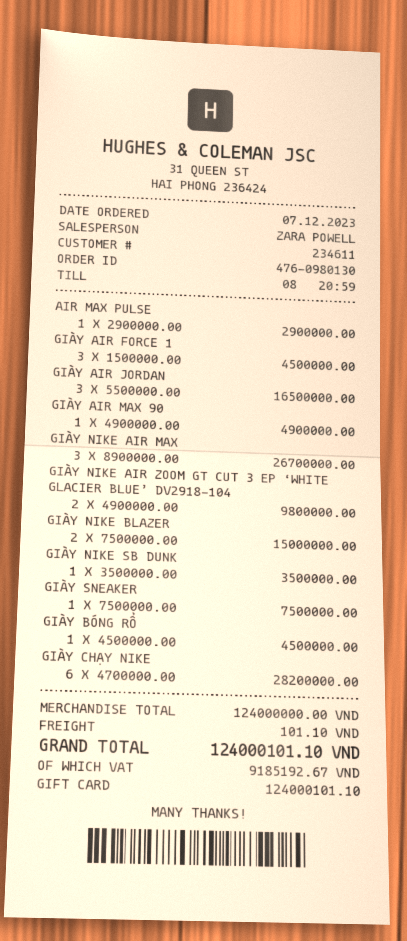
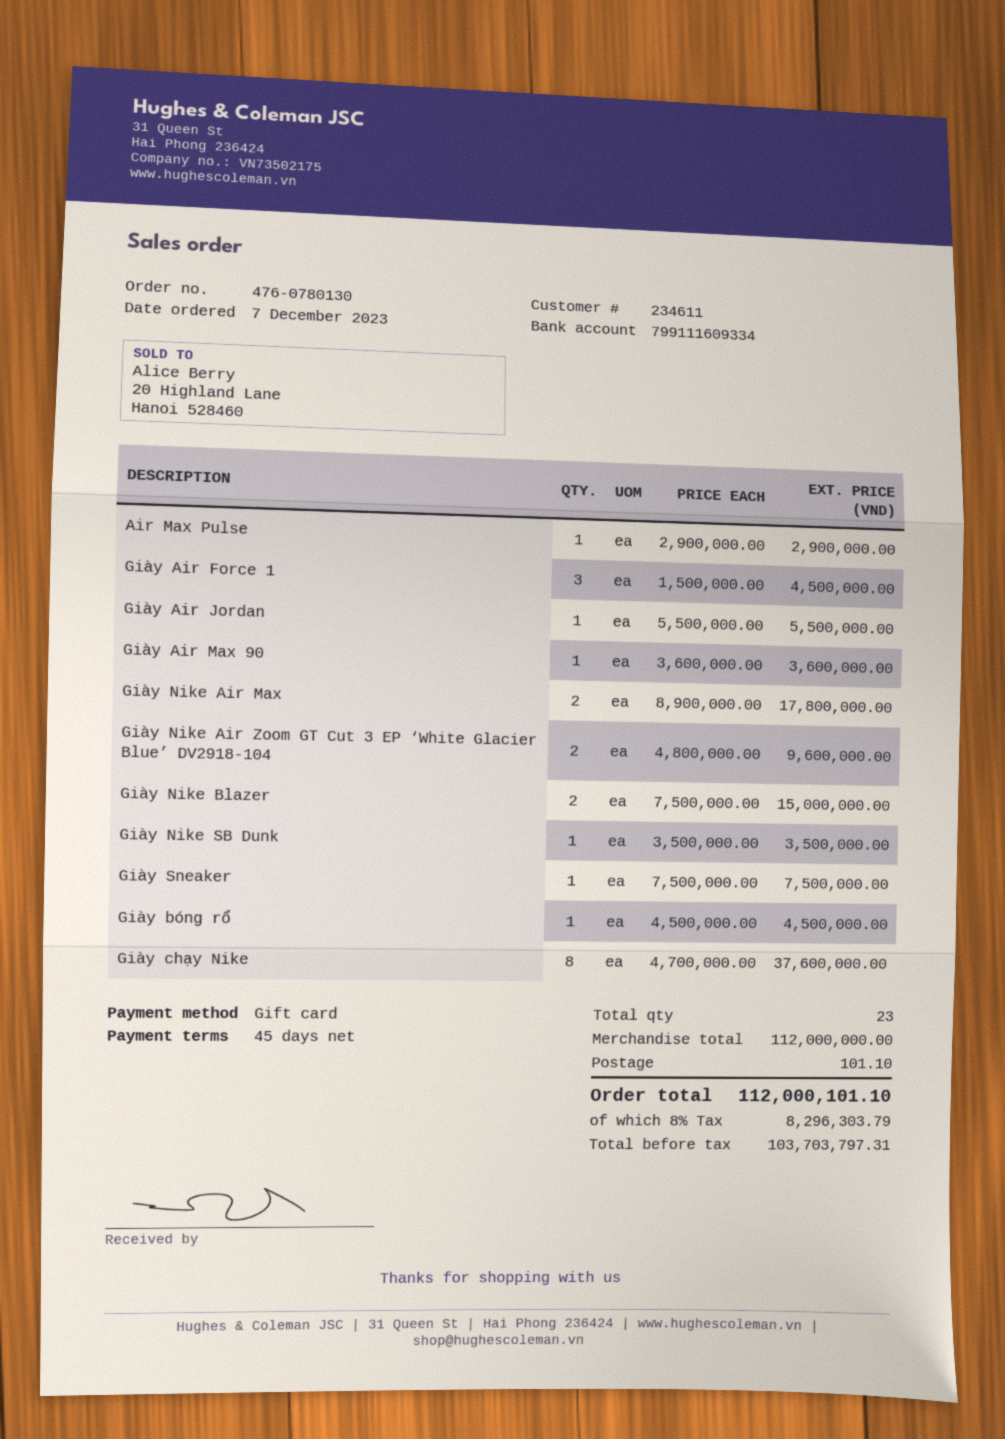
order number: 476-0980130 -> 476-0780130
GIÀY AIR JORDAN: 3 x 5500000.00 = 16500000.00 -> 1 x 5500000.00 = 5500000.00
GIÀY AIR MAX 90: 1 x 4900000.00 = 4900000.00 -> 1 x 3600000.00 = 3600000.00
GIÀY NIKE AIR MAX: 3 x 8900000.00 = 26700000.00 -> 2 x 8900000.00 = 17800000.00
GIÀY NIKE AIR ZOOM GT CUT 3 EP ‘WHITE GLACIER BLUE’ DV2918-104: 2 x 4900000.00 = 9800000.00 -> 2 x 4800000.00 = 9600000.00
GIÀY CHẠY NIKE: 6 x 4700000.00 = 28200000.00 -> 8 x 4700000.00 = 37600000.00
subtotal: 124000000.00 -> 112000000.00
tax: 9185192.67 -> 8296303.79
total: 124000101.10 -> 112000101.10

